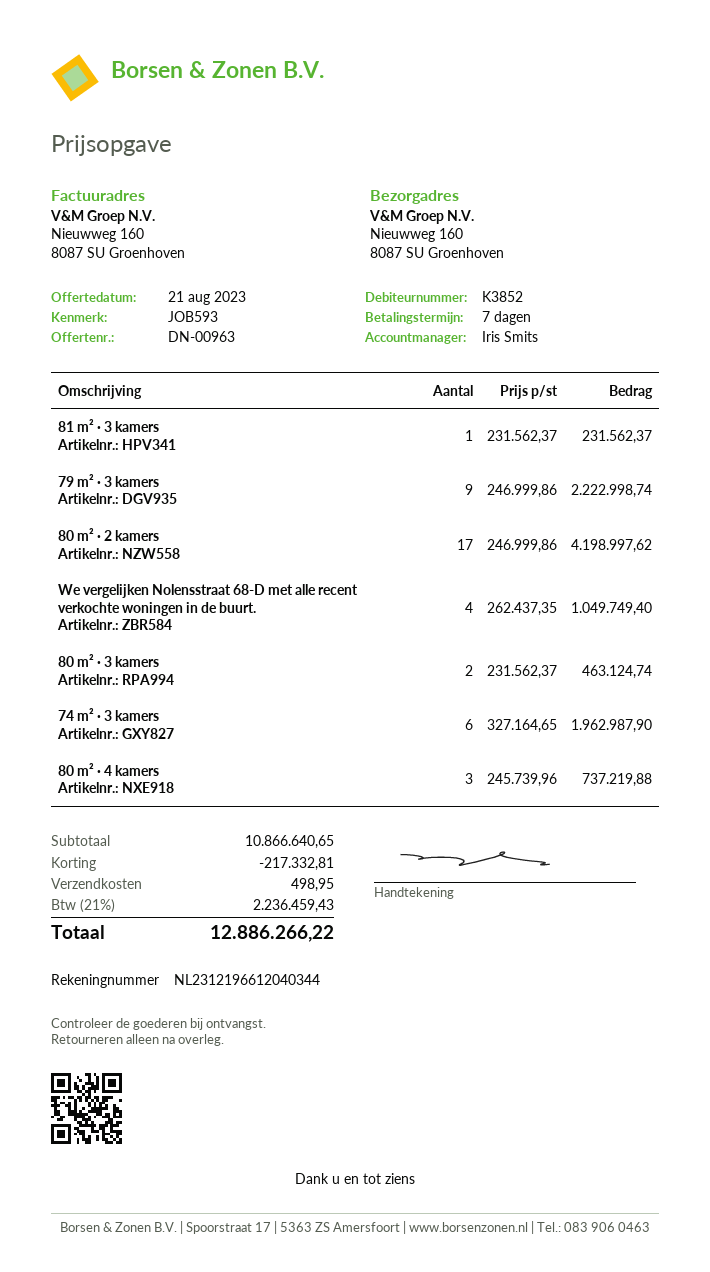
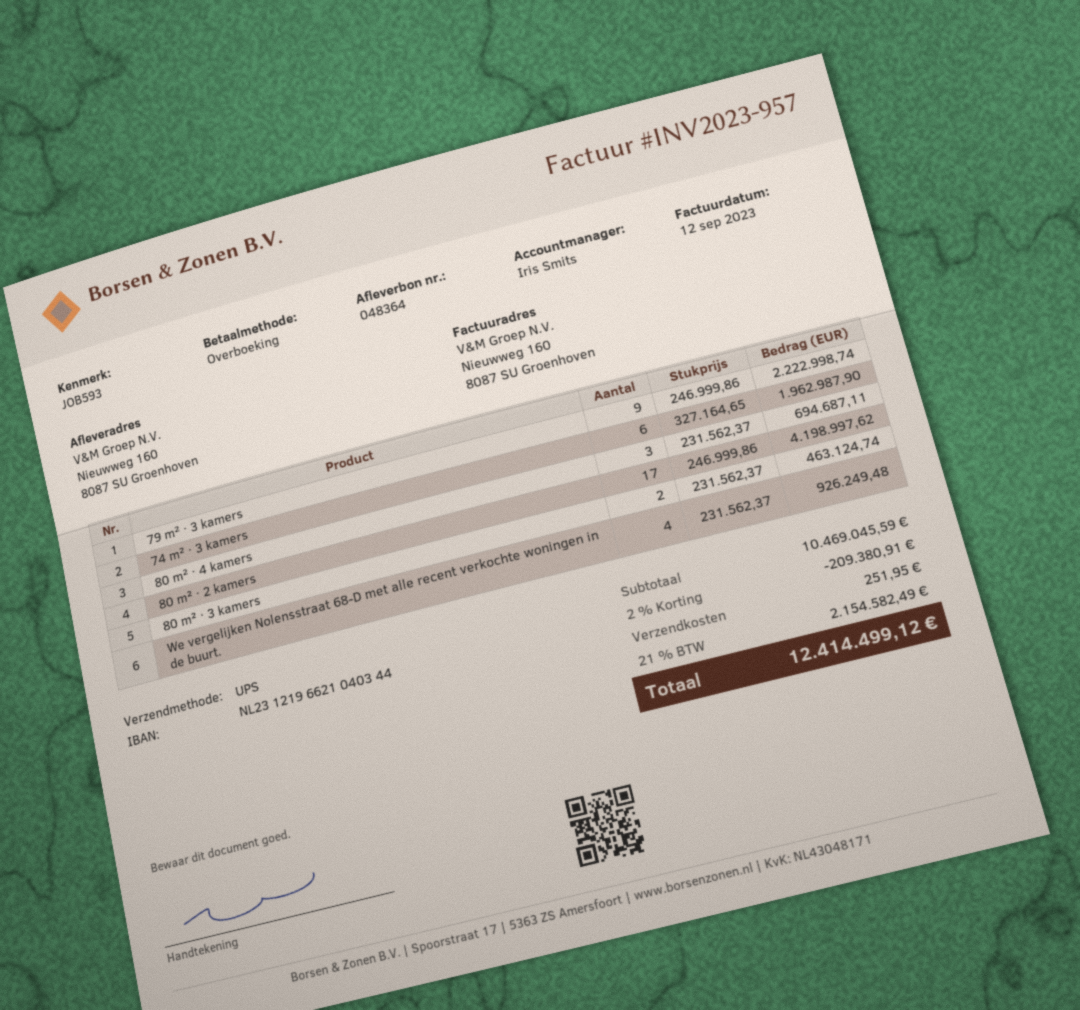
bank account: NL2312196612040344 -> NL2312196621040344
81 m² · 3 kamers: 1 x 231562.37 = 231562.37 -> none
We vergelijken Nolensstraat 68-D met alle recent verkochte woningen in de buurt.: 4 x 262437.35 = 1049749.40 -> 4 x 231562.37 = 926249.48
80 m² · 4 kamers: 3 x 245739.96 = 737219.88 -> 3 x 231562.37 = 694687.11
subtotal: 10866640.65 -> 10469045.59
discount: 217332.81 -> 209380.91
shipping: 498.95 -> 251.95
tax: 21% = 2236459.43 -> 21% = 2154582.49
total: 12886266.22 -> 12414499.12

